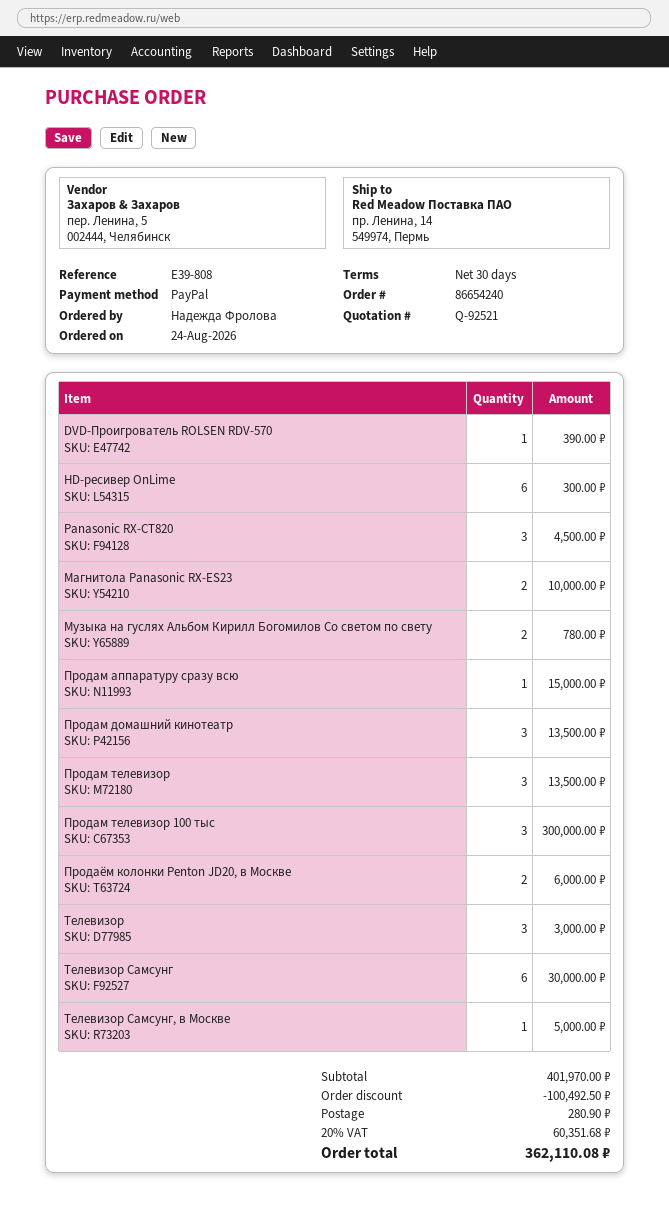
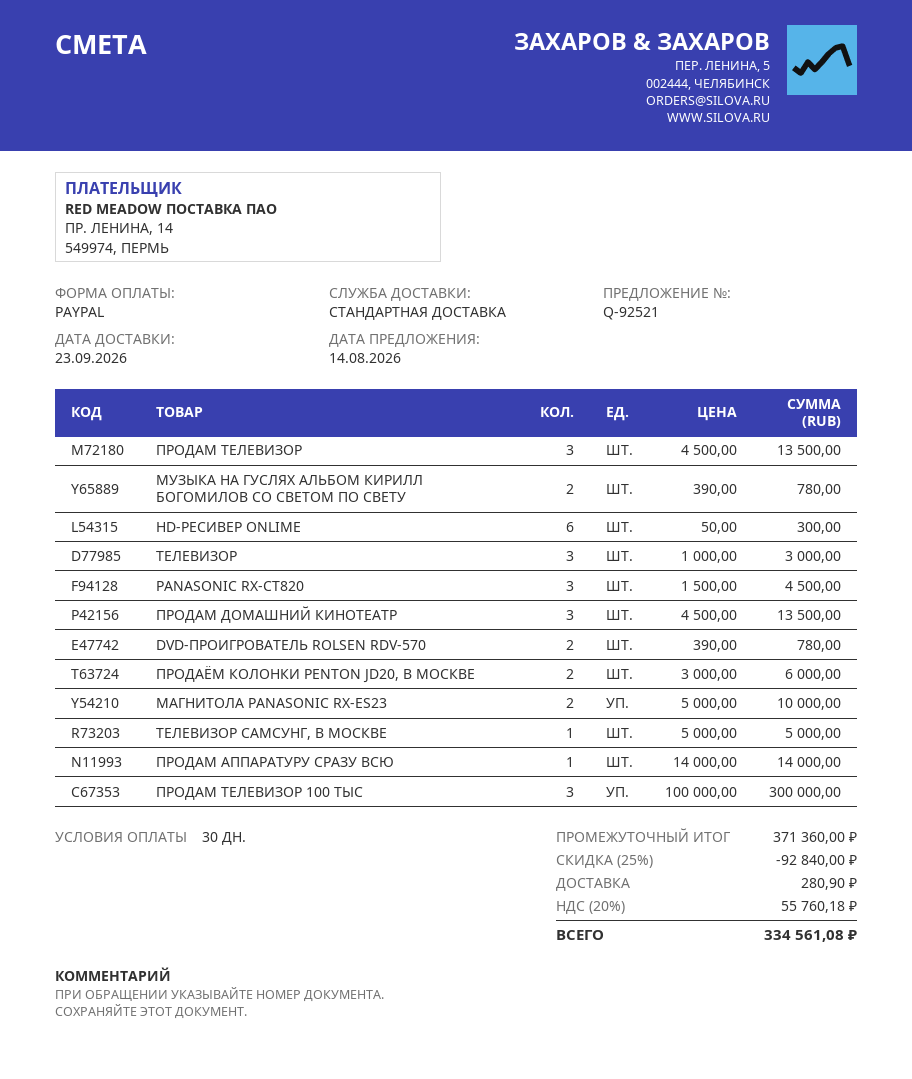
DVD-Проигрователь ROLSEN RDV-570: 1 for 390.00 -> 2 for 780.00
Продам аппаратуру сразу всю: 1 for 15000.00 -> 1 for 14000.00
Телевизор Самсунг: 6 for 30000.00 -> none
subtotal: 401970.00 -> 371360.00
discount: 100492.50 -> 92840.00
tax: 20% = 60351.68 -> 20% = 55760.18
total: 362110.08 -> 334561.08

